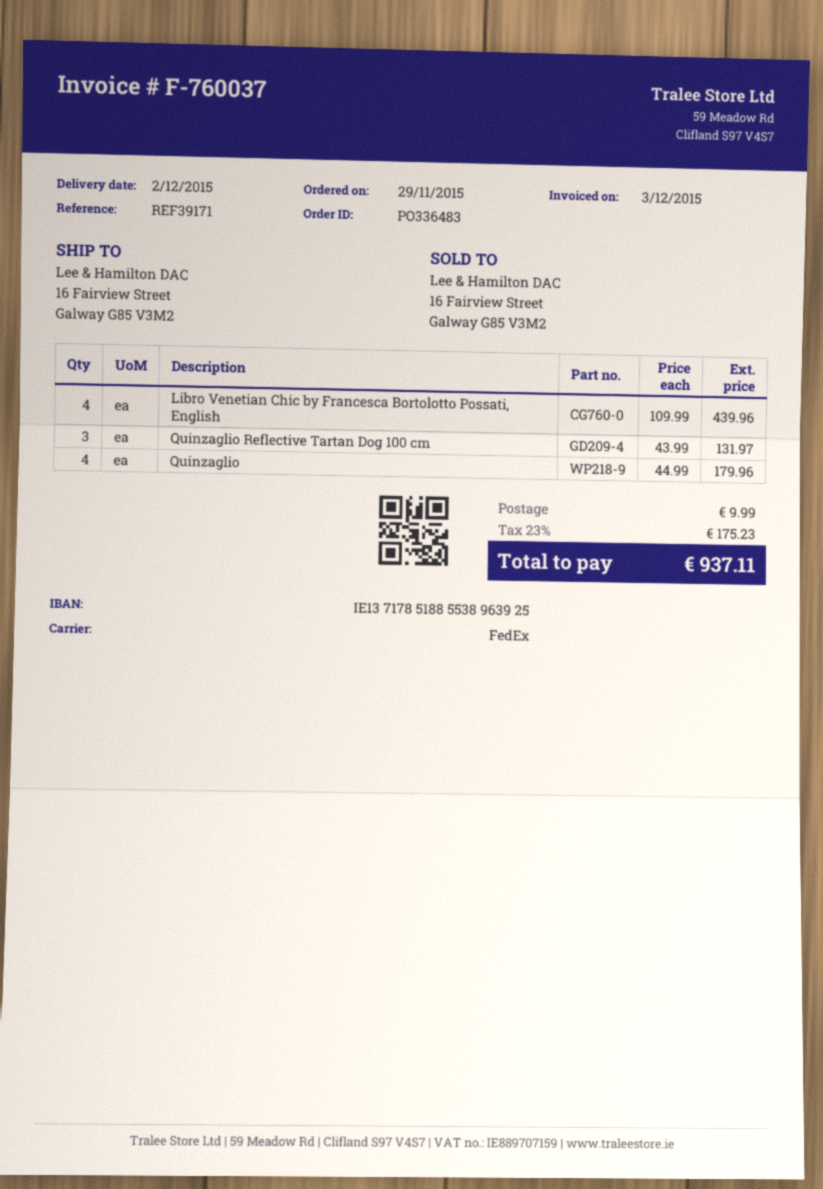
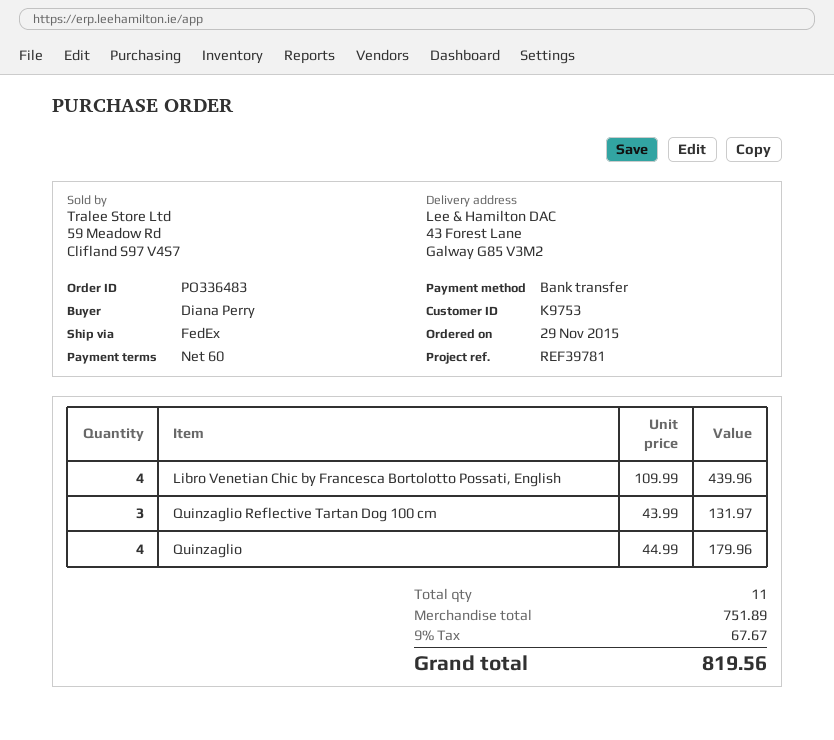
reference: REF39171 -> REF39781
ship to: 16 Fairview Street, Galway G85 V3M2 -> 43 Forest Lane, Galway G85 V3M2
shipping: 9.99 -> none
tax: 23% = 175.23 -> 9% = 67.67
total: 937.11 -> 819.56

